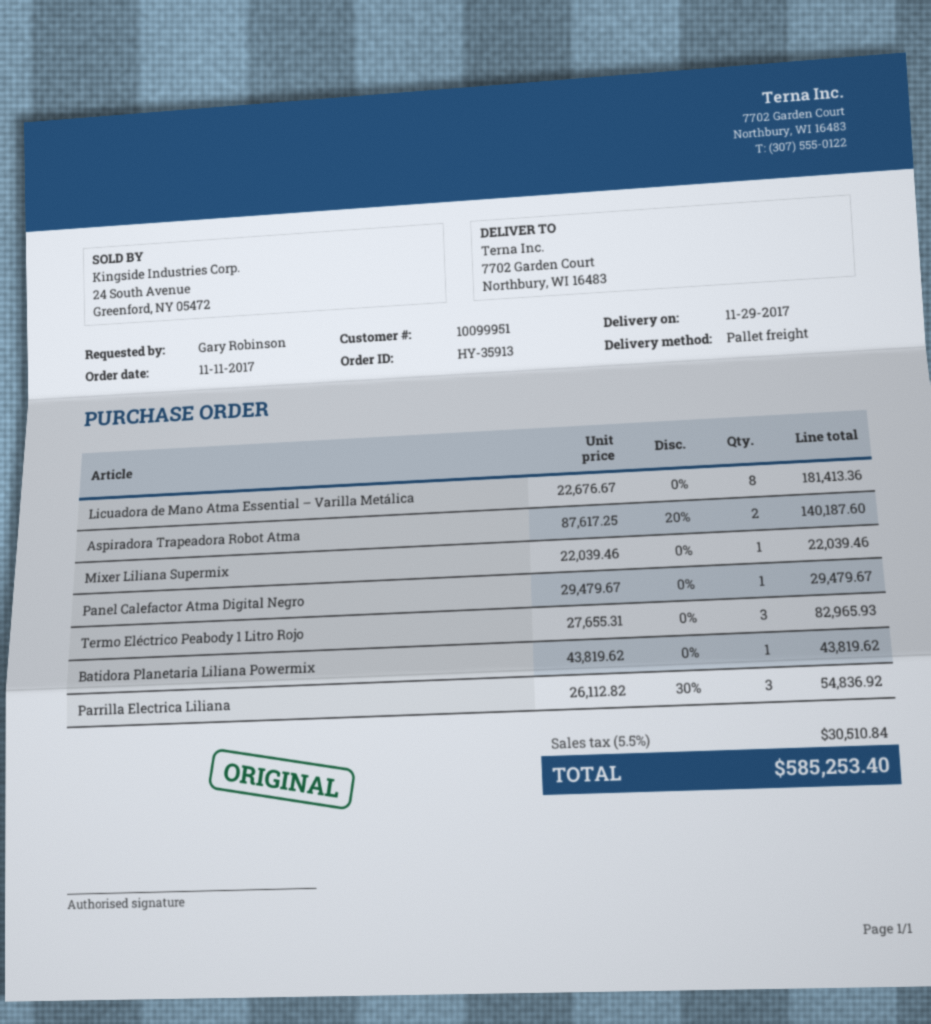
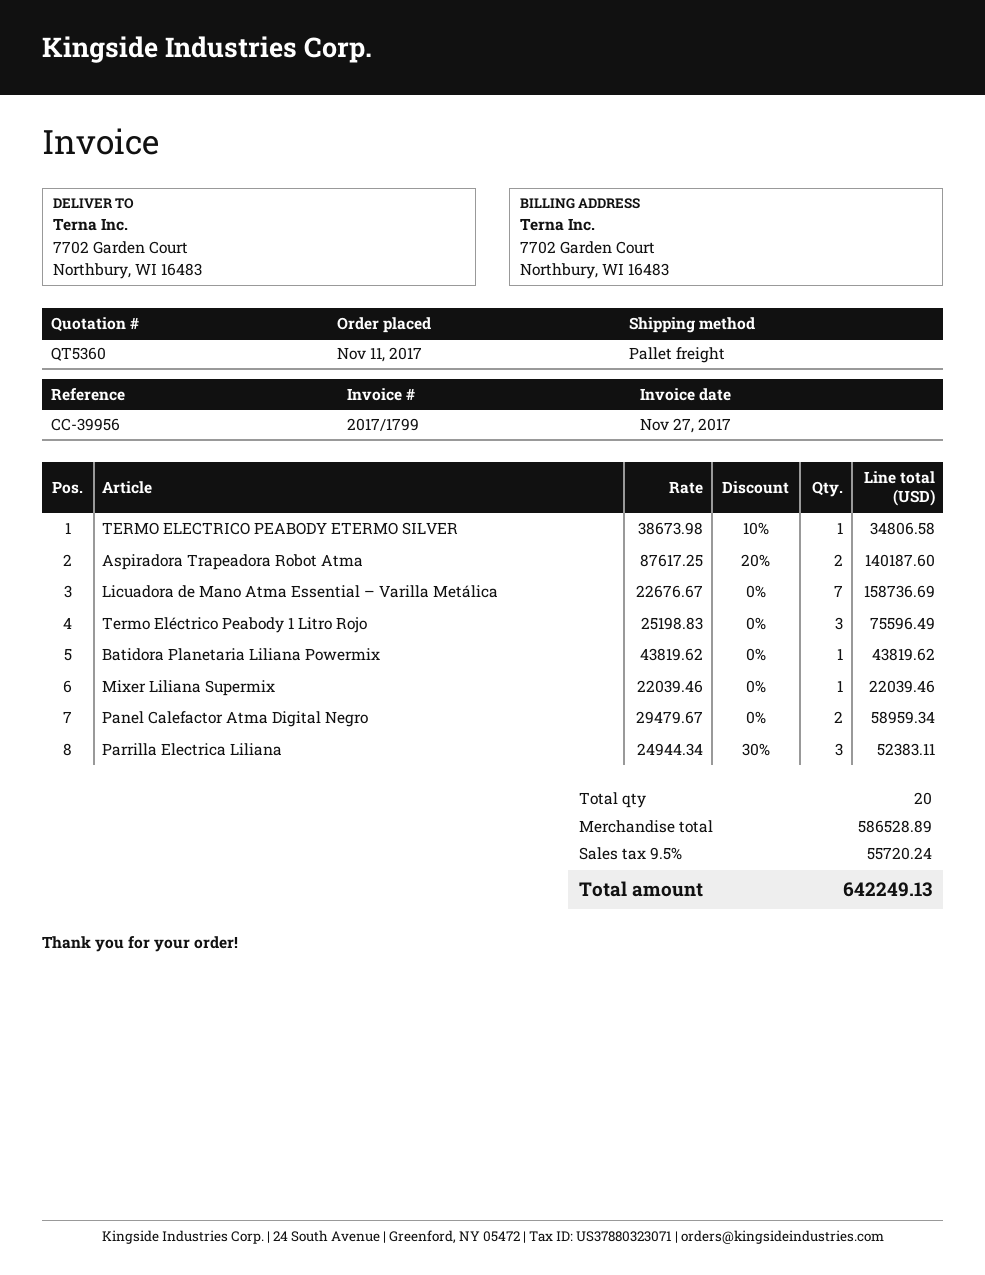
Licuadora de Mano Atma Essential – Varilla Metálica: 8 x 22676.67 = 181413.36 -> 7 x 22676.67 = 158736.69
Panel Calefactor Atma Digital Negro: 1 x 29479.67 = 29479.67 -> 2 x 29479.67 = 58959.34
Termo Eléctrico Peabody 1 Litro Rojo: 3 x 27655.31 = 82965.93 -> 3 x 25198.83 = 75596.49
Parrilla Electrica Liliana: 3 x 26112.82 - 30% = 54836.92 -> 3 x 24944.34 - 30% = 52383.11
TERMO ELECTRICO PEABODY ETERMO SILVER: none -> 1 x 38673.98 - 10% = 34806.58
tax: 5.5% = 30510.84 -> 9.5% = 55720.24
total: 585253.40 -> 642249.13

